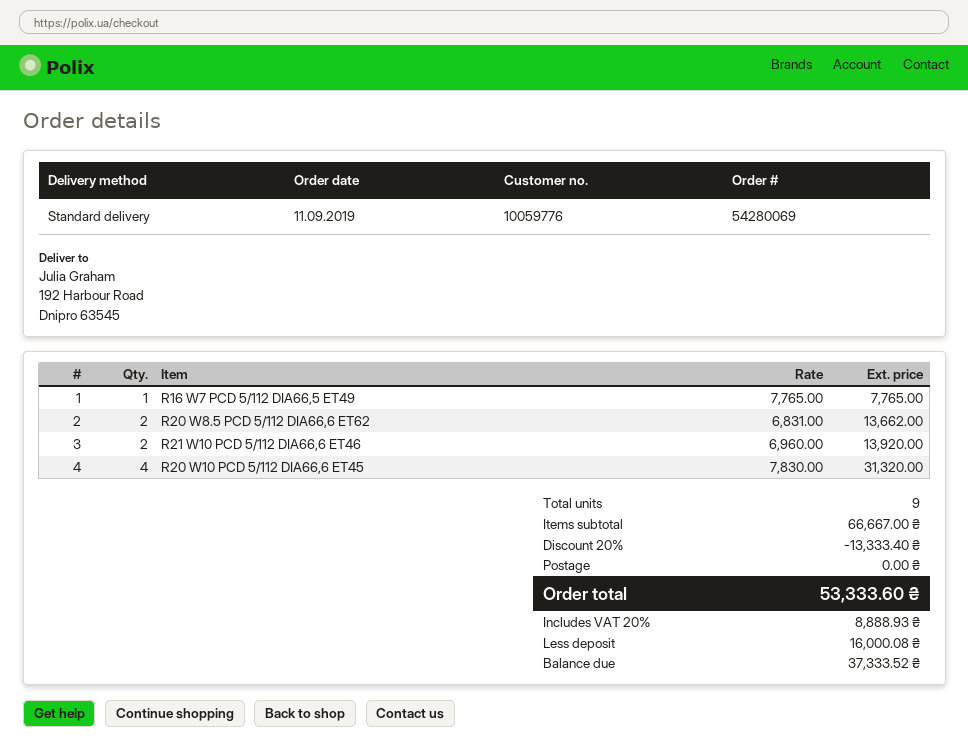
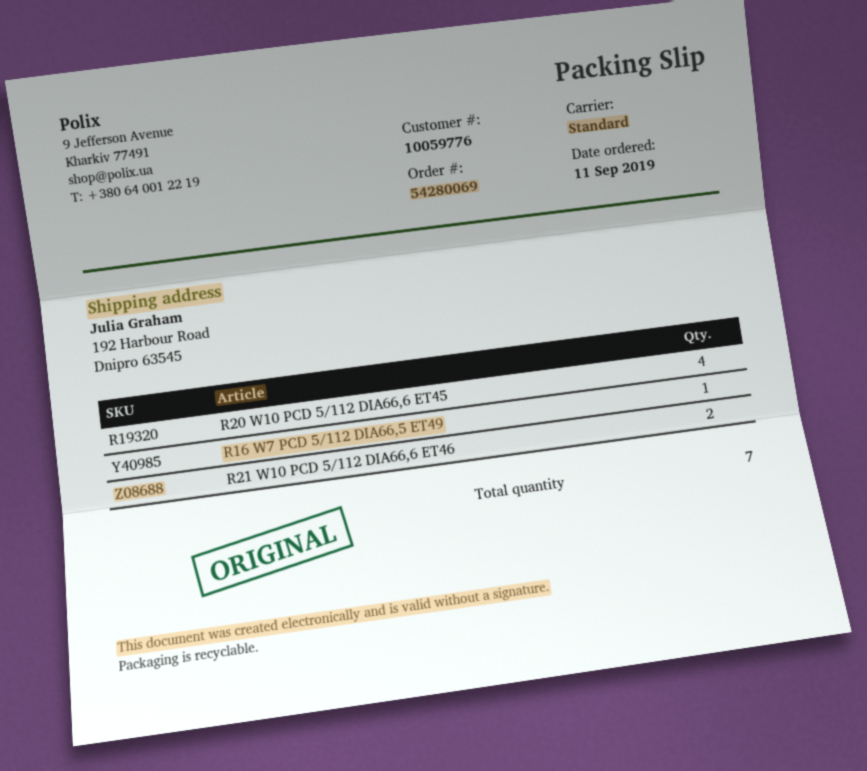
R20 W8.5 PCD 5/112 DIA66,6 ET62: 2 -> none
total quantity: 9 -> 7

